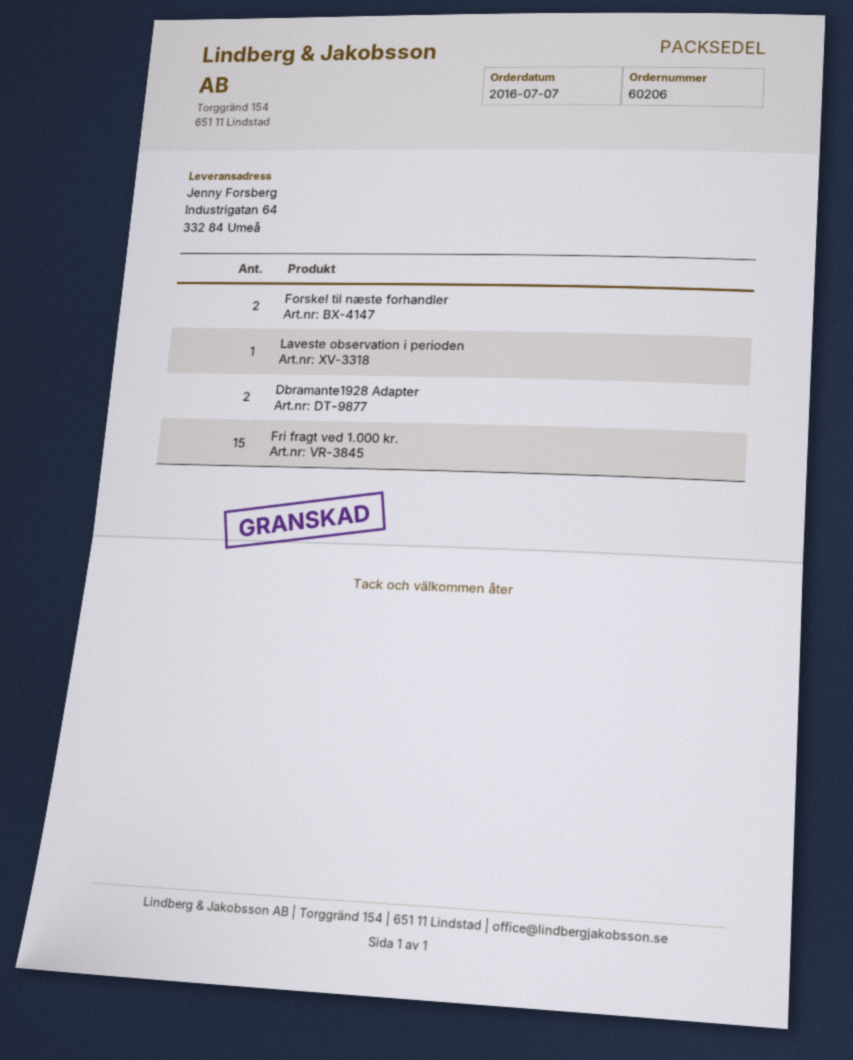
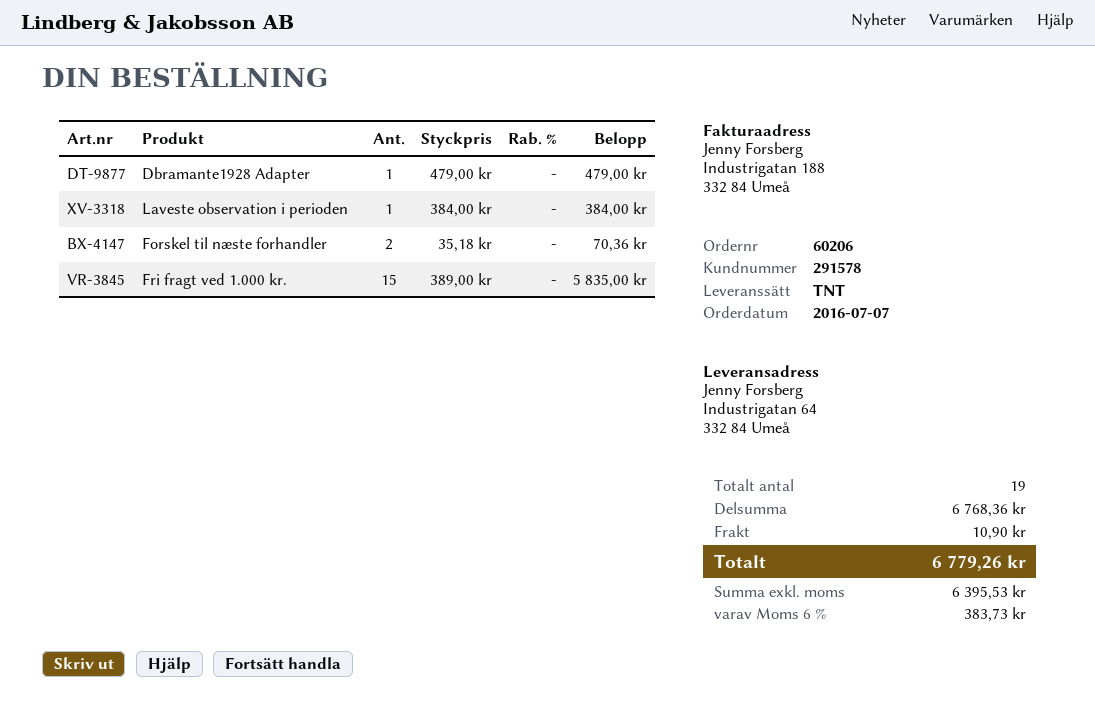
Dbramante1928 Adapter: 2 -> 1

